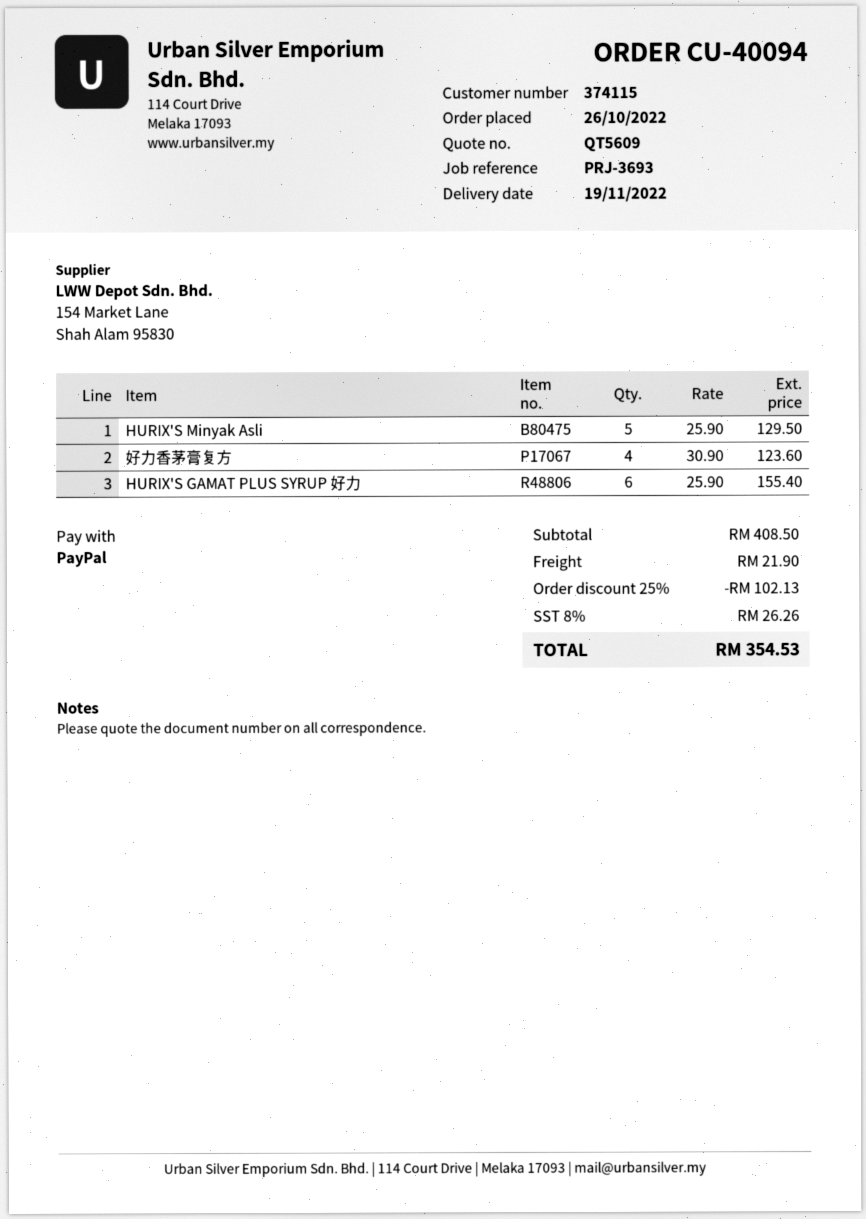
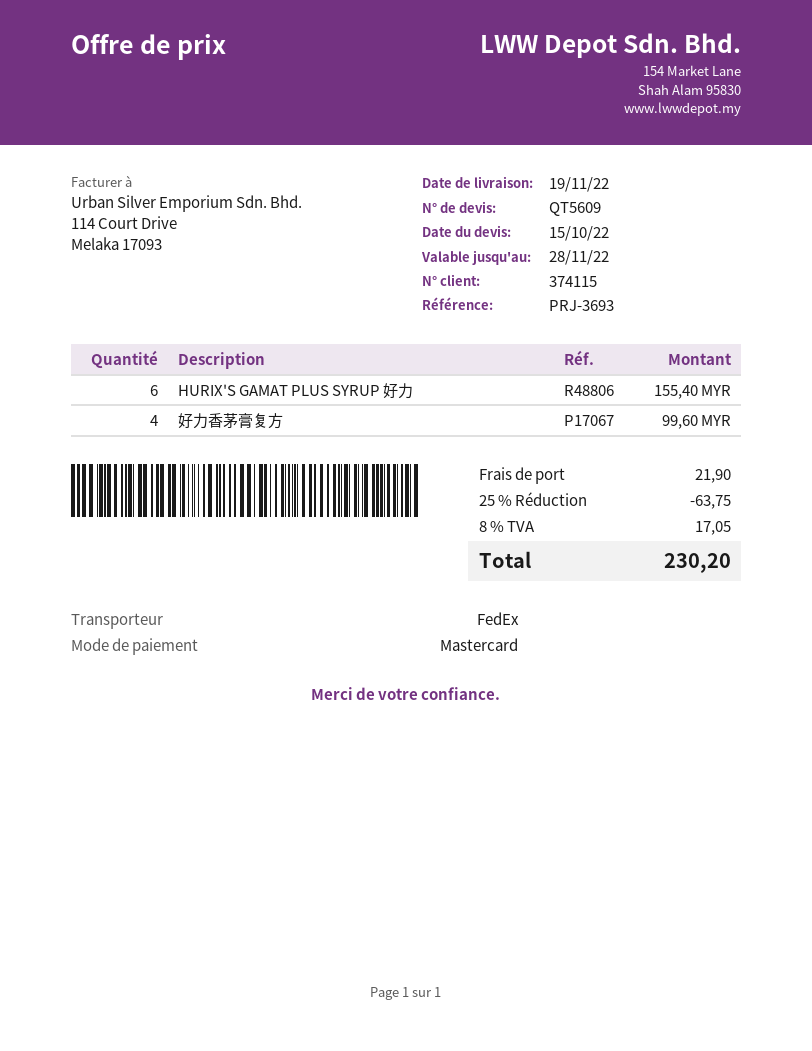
payment method: PayPal -> Mastercard
HURIX'S Minyak Asli: 5 for 129.50 -> none
好力香茅膏复方: 4 for 123.60 -> 4 for 99.60
discount: 25% = 102.13 -> 25% = 63.75
tax: 8% = 26.26 -> 8% = 17.05
total: 354.53 -> 230.20

